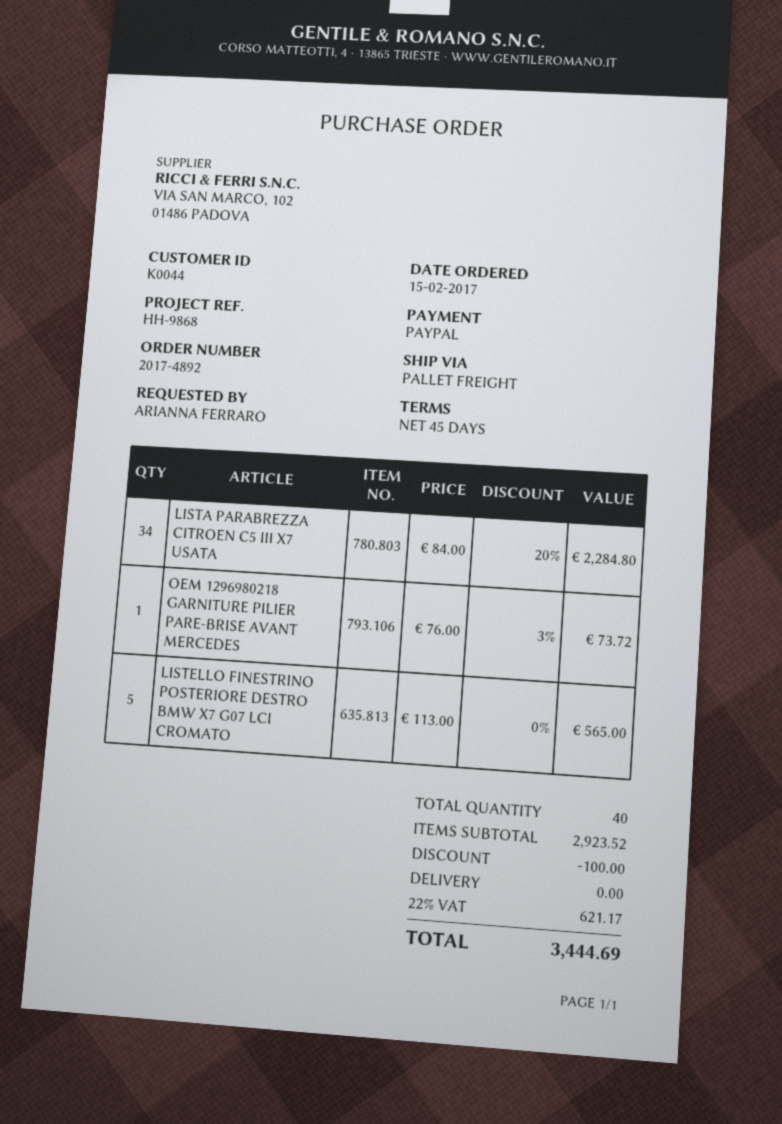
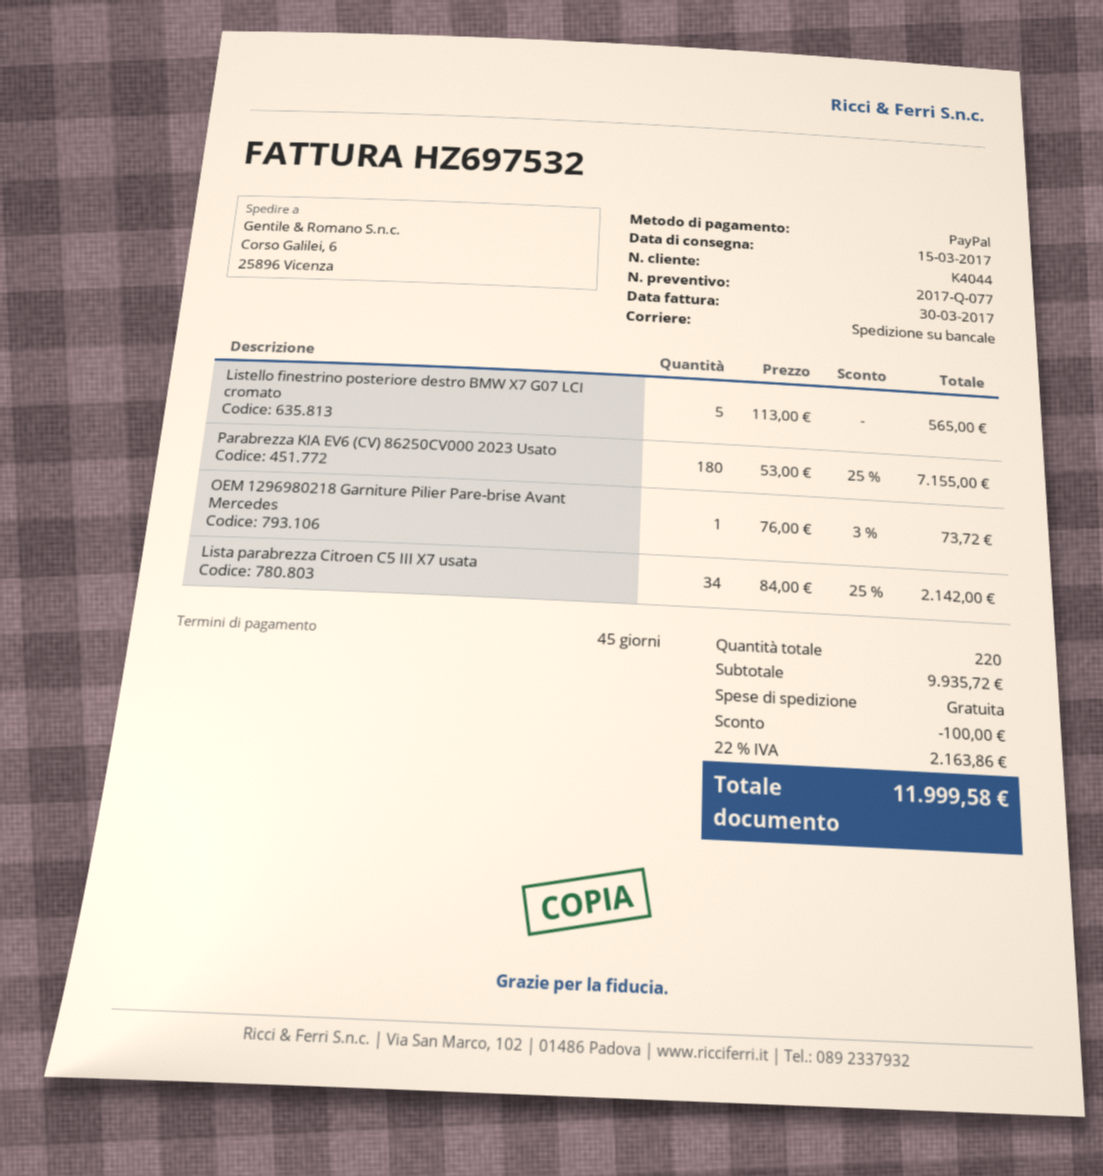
customer number: K0044 -> K4044
LISTA PARABREZZA CITROEN C5 III X7 USATA: 34 x 84.00 - 20% = 2284.80 -> 34 x 84.00 - 25% = 2142.00
Parabrezza KIA EV6 (CV) 86250CV000 2023 Usato: none -> 180 x 53.00 - 25% = 7155.00
total quantity: 40 -> 220
subtotal: 2923.52 -> 9935.72
tax: 22% = 621.17 -> 22% = 2163.86
total: 3444.69 -> 11999.58

